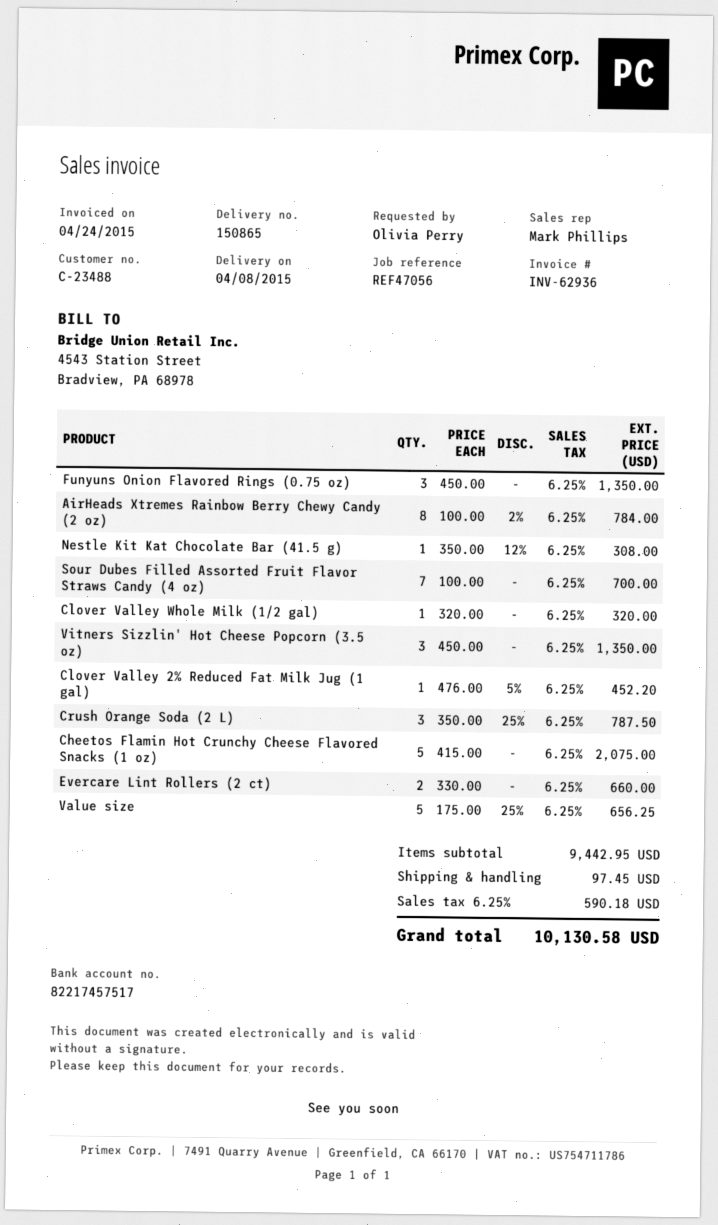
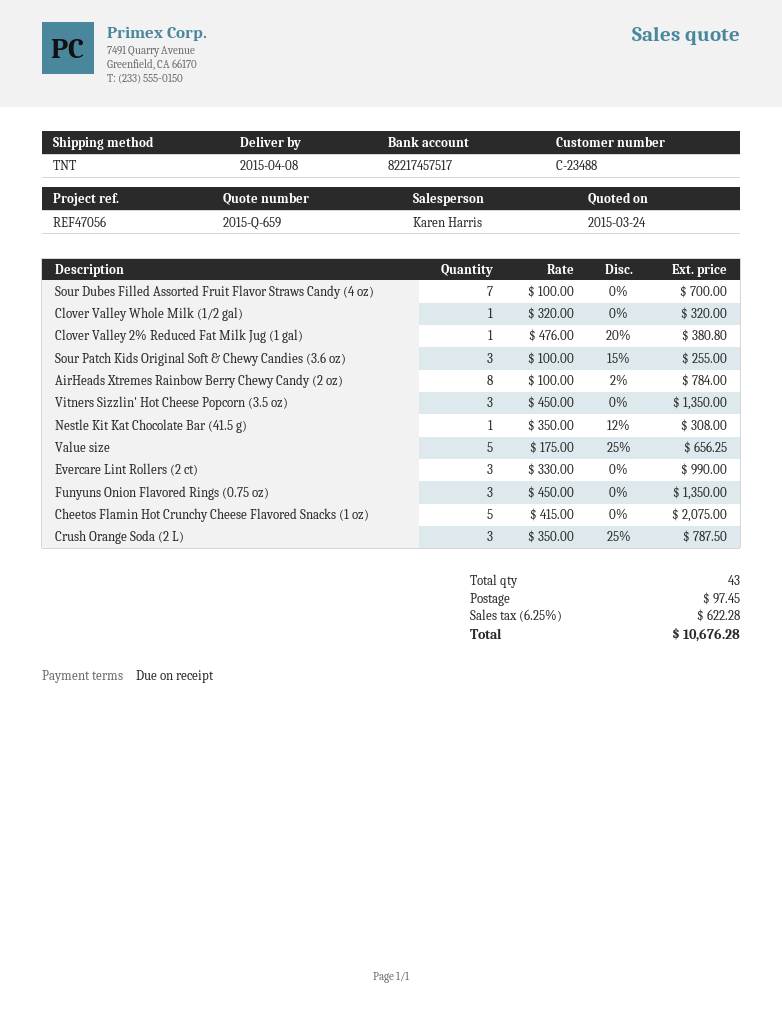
sales rep: Mark Phillips -> Karen Harris
Clover Valley 2% Reduced Fat Milk Jug (1 gal): 1 x 476.00 - 5% = 452.20 -> 1 x 476.00 - 20% = 380.80
Evercare Lint Rollers (2 ct): 2 x 330.00 = 660.00 -> 3 x 330.00 = 990.00
Sour Patch Kids Original Soft & Chewy Candies (3.6 oz): none -> 3 x 100.00 - 15% = 255.00
tax: 6.25% = 590.18 -> 6.25% = 622.28
total: 10130.58 -> 10676.28

